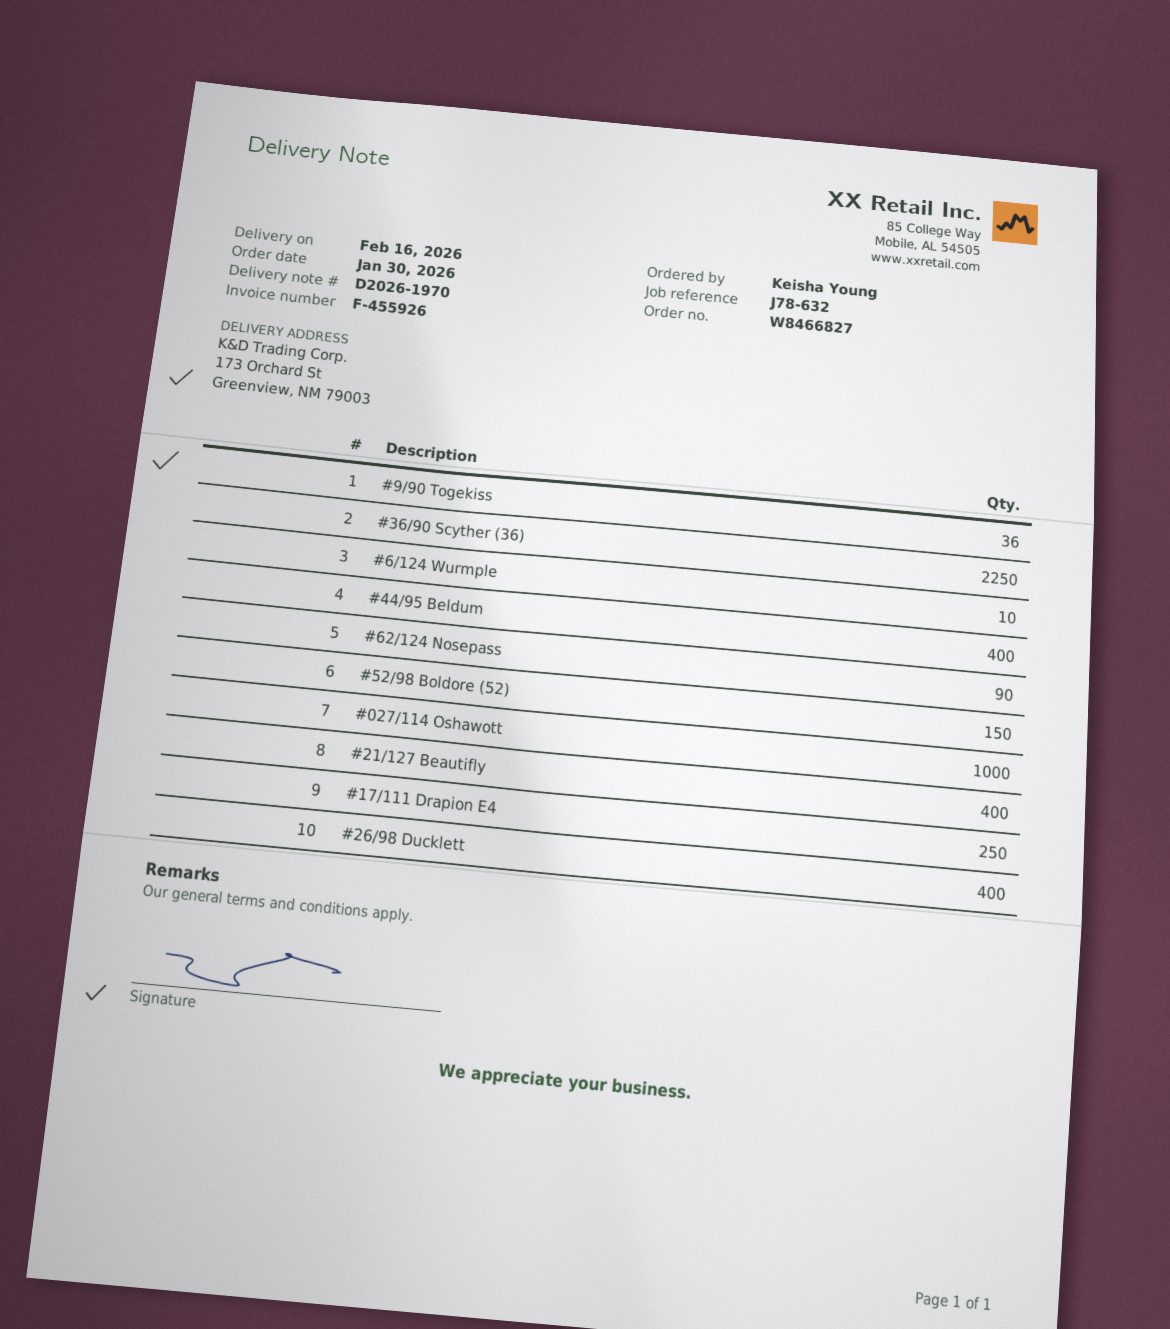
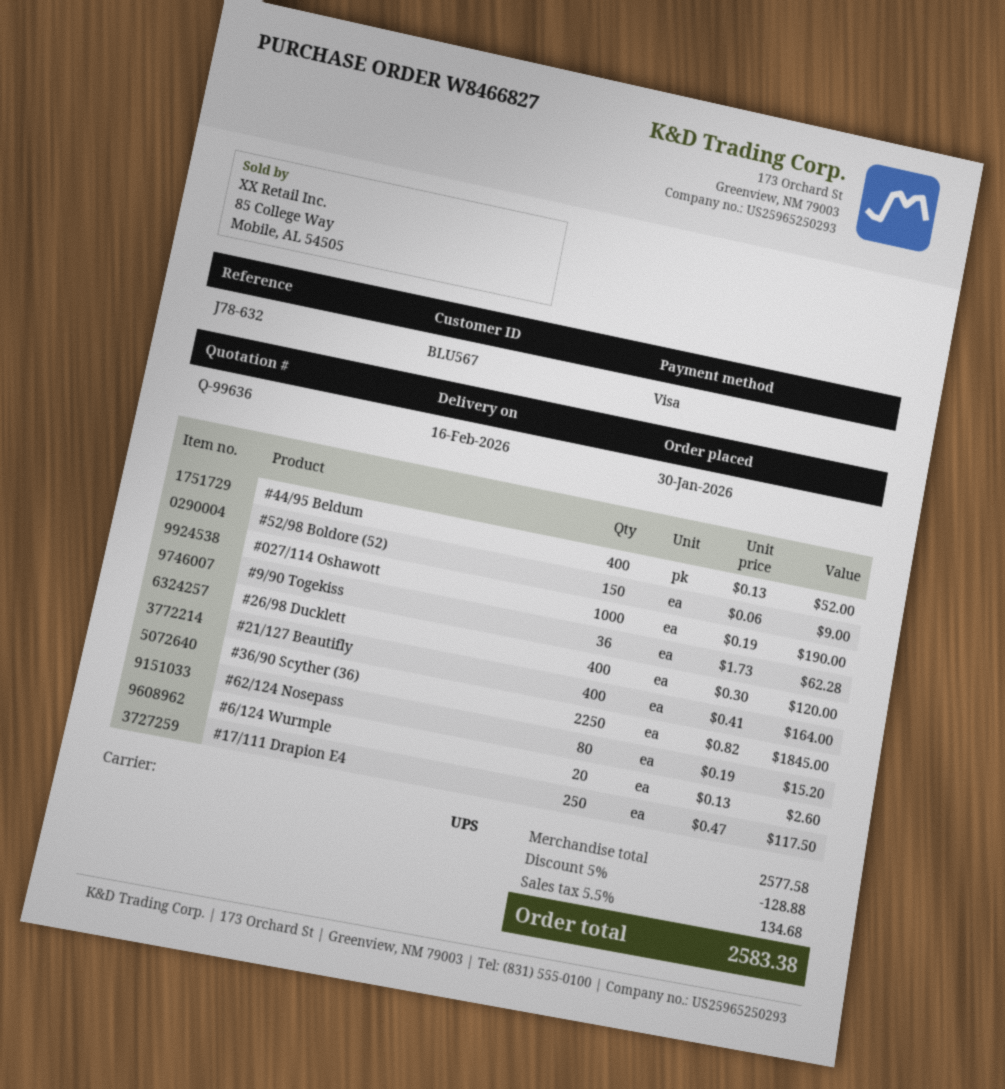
#6/124 Wurmple: 10 -> 20
#62/124 Nosepass: 90 -> 80

